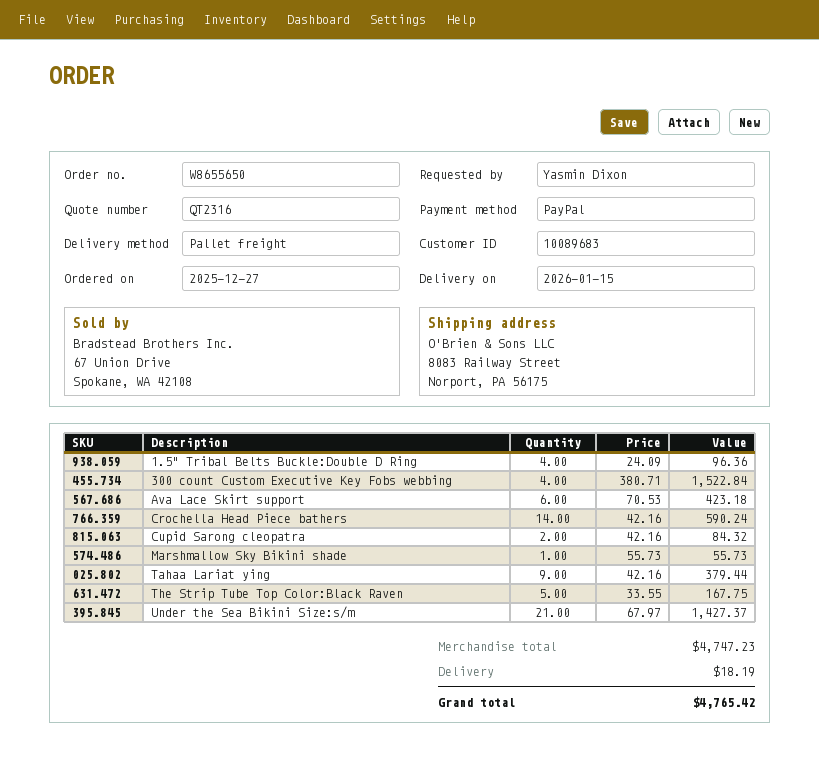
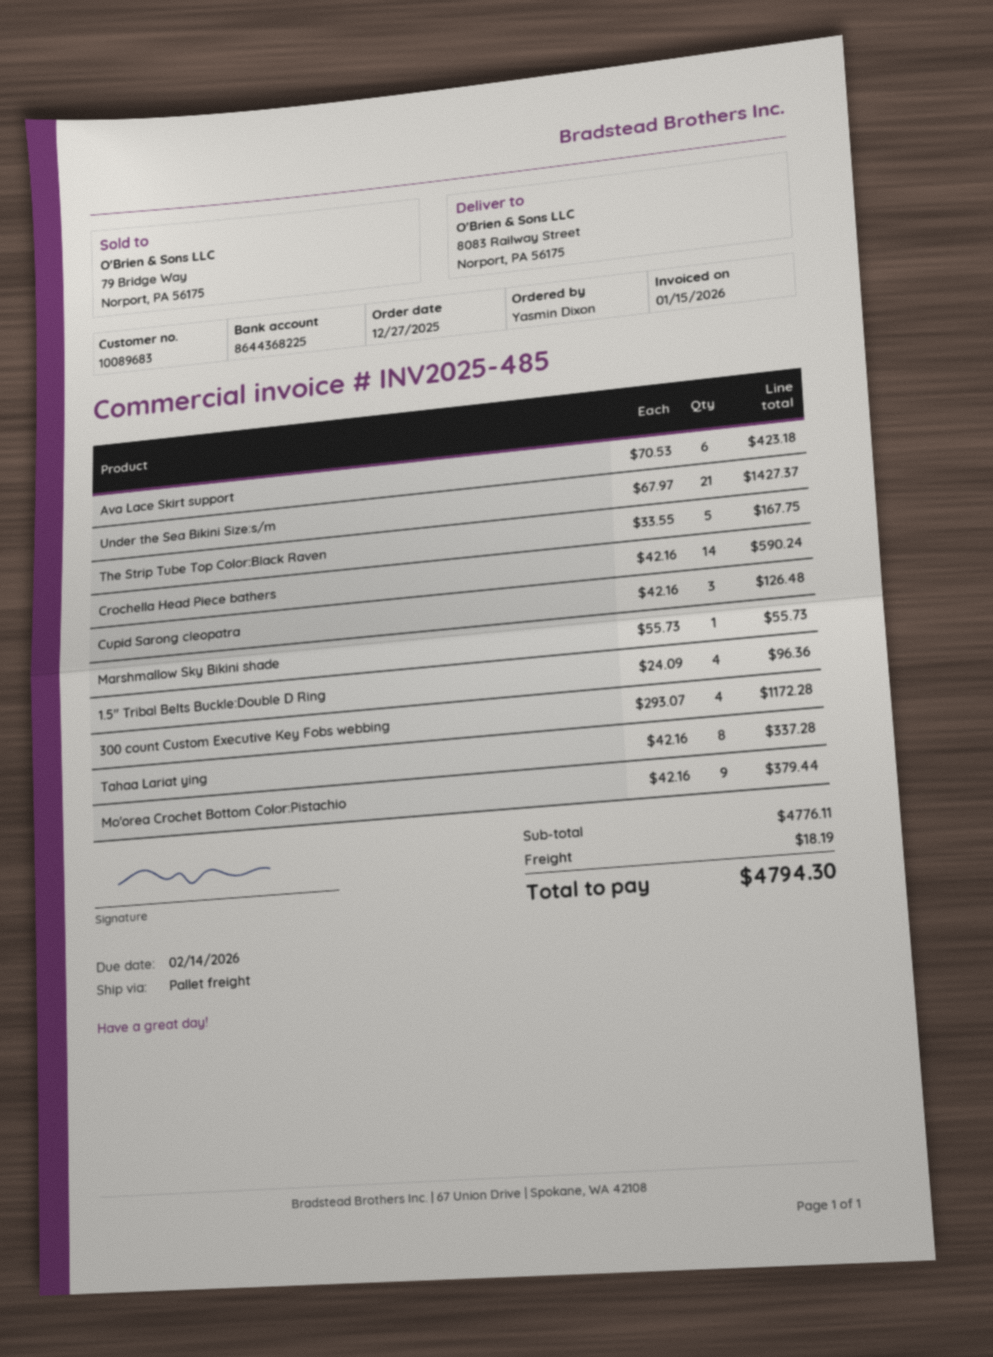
300 count Custom Executive Key Fobs webbing: 4 x 380.71 = 1522.84 -> 4 x 293.07 = 1172.28
Cupid Sarong cleopatra: 2 x 42.16 = 84.32 -> 3 x 42.16 = 126.48
Tahaa Lariat ying: 9 x 42.16 = 379.44 -> 8 x 42.16 = 337.28
Mo'orea Crochet Bottom Color:Pistachio: none -> 9 x 42.16 = 379.44
subtotal: 4747.23 -> 4776.11
total: 4765.42 -> 4794.30

